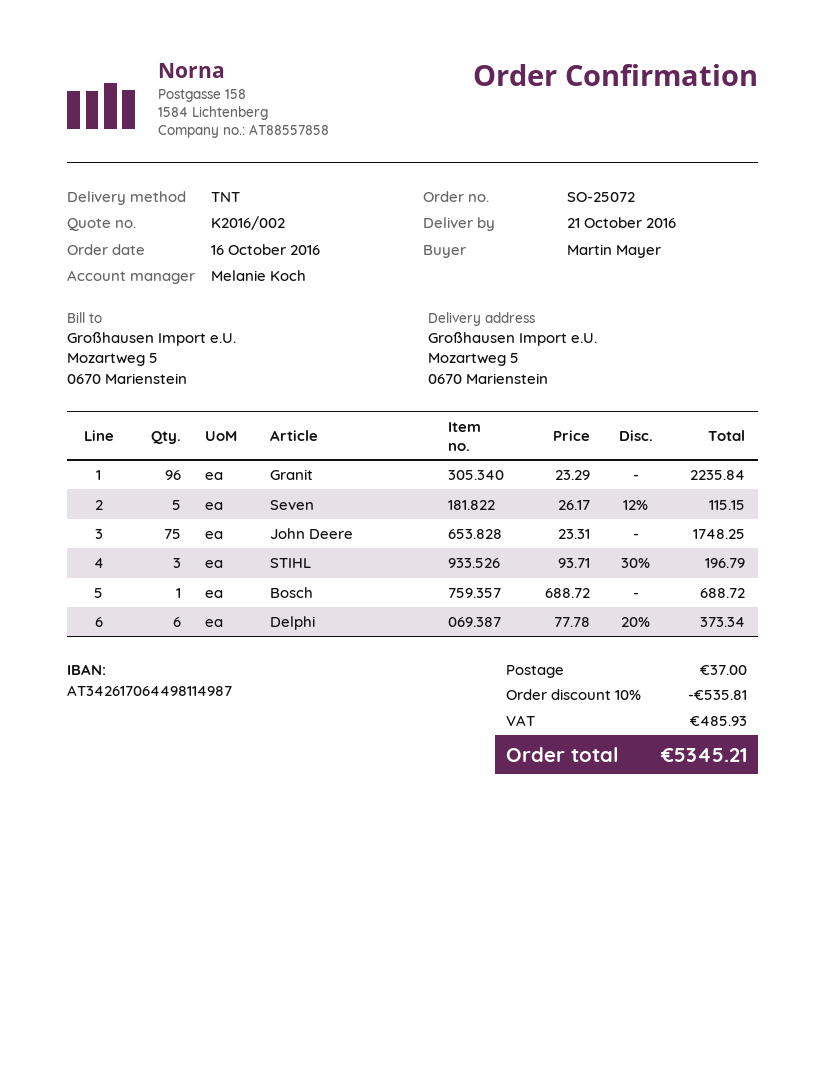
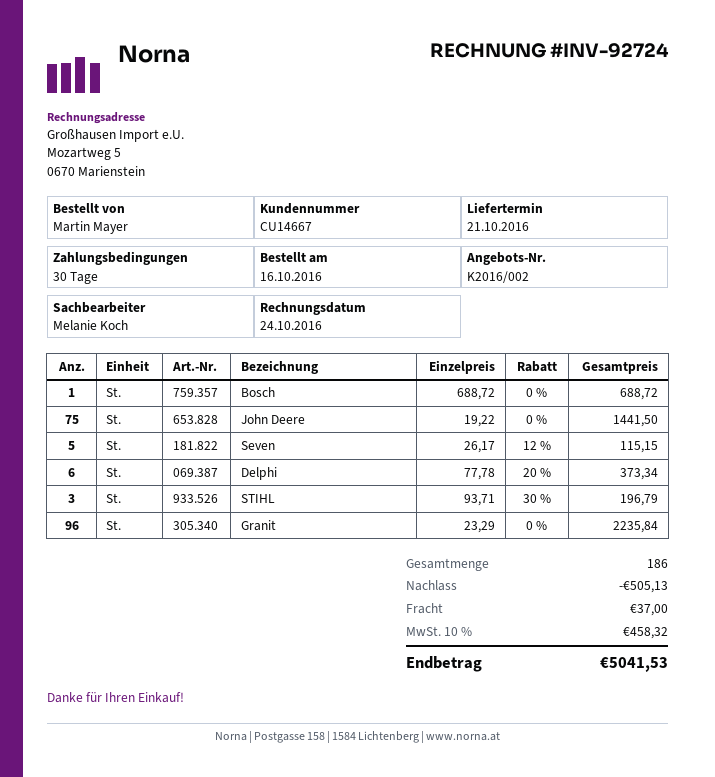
John Deere: 75 x 23.31 = 1748.25 -> 75 x 19.22 = 1441.50
discount: 535.81 -> 505.13
tax: 485.93 -> 458.32
total: 5345.21 -> 5041.53

